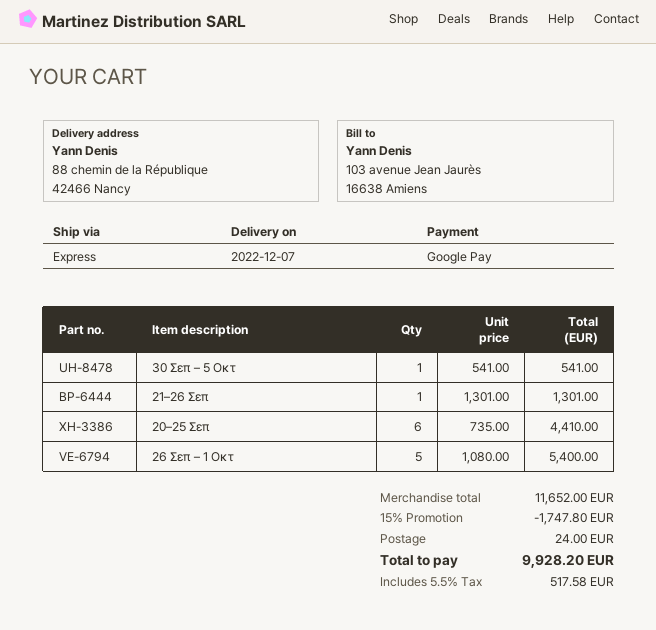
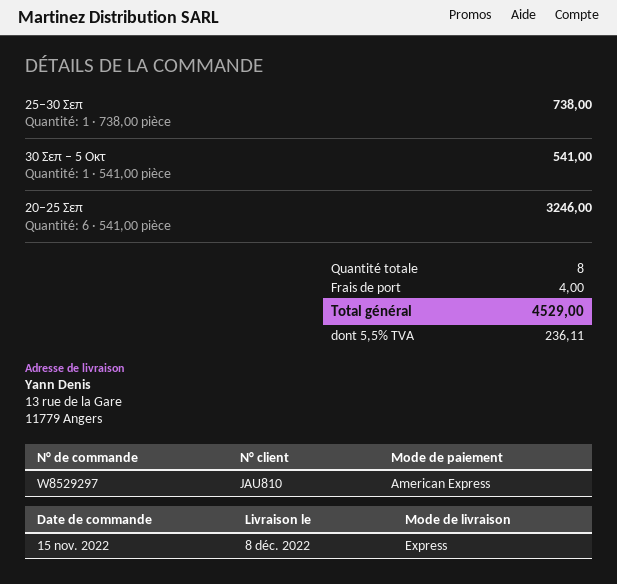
delivery date: 2022-12-07 -> 2022-12-08
payment method: Google Pay -> American Express
ship to: 88 chemin de la République, 42466 Nancy -> 13 rue de la Gare, 11779 Angers
21–26 Σεπ: 1 x 1301.00 = 1301.00 -> none
20–25 Σεπ: 6 x 735.00 = 4410.00 -> 6 x 541.00 = 3246.00
26 Σεπ – 1 Οκτ: 5 x 1080.00 = 5400.00 -> none
25–30 Σεπ: none -> 1 x 738.00 = 738.00
discount: 15% = 1747.80 -> none
shipping: 24.00 -> 4.00
tax: 5.5% = 517.58 -> 5.5% = 236.11
total: 9928.20 -> 4529.00

